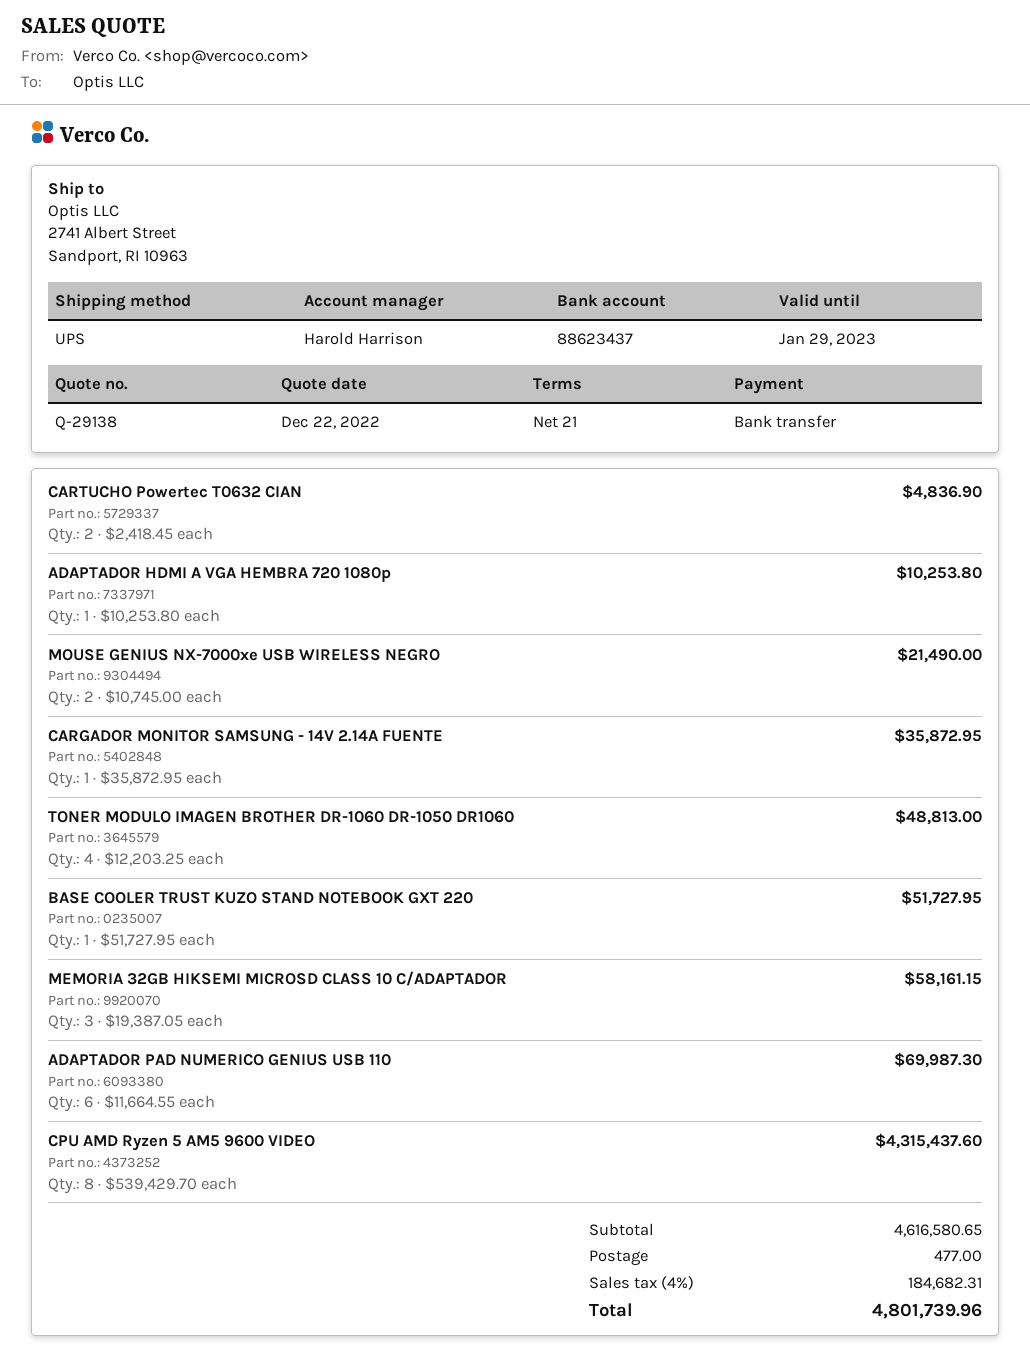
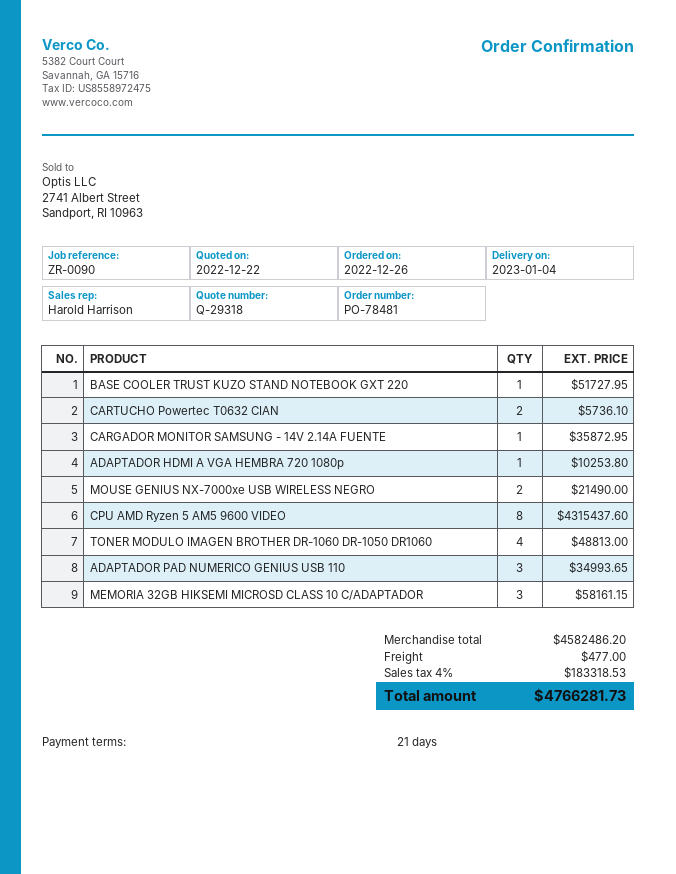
quote number: Q-29138 -> Q-29318
CARTUCHO Powertec T0632 CIAN: 2 for 4836.90 -> 2 for 5736.10
ADAPTADOR PAD NUMERICO GENIUS USB 110: 6 for 69987.30 -> 3 for 34993.65
subtotal: 4616580.65 -> 4582486.20
tax: 4% = 184682.31 -> 4% = 183318.53
total: 4801739.96 -> 4766281.73

